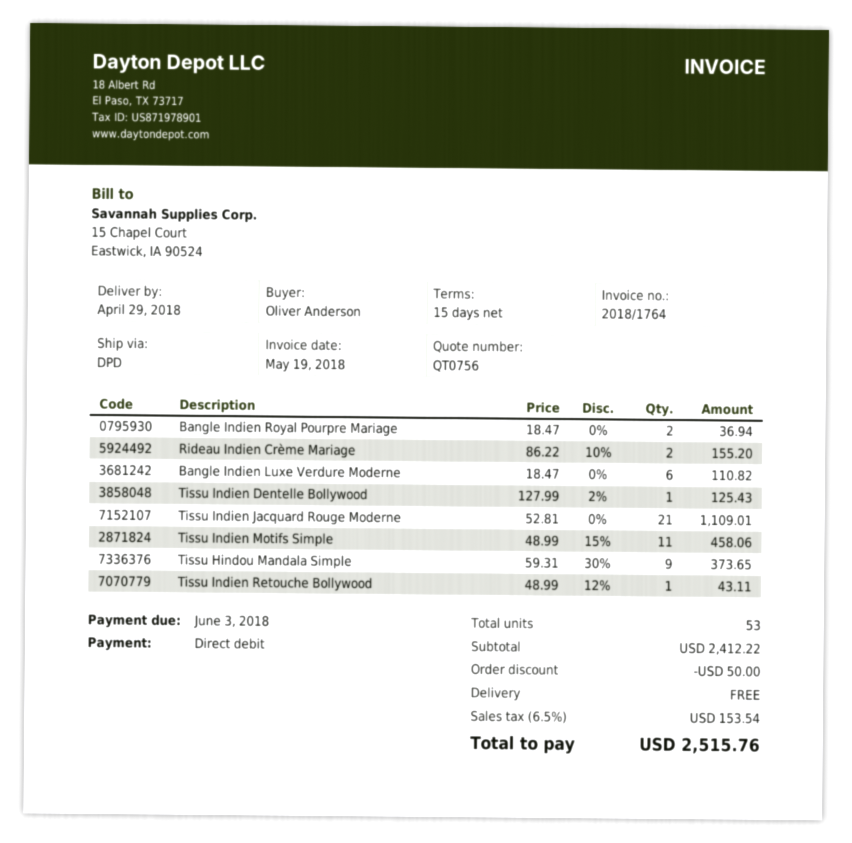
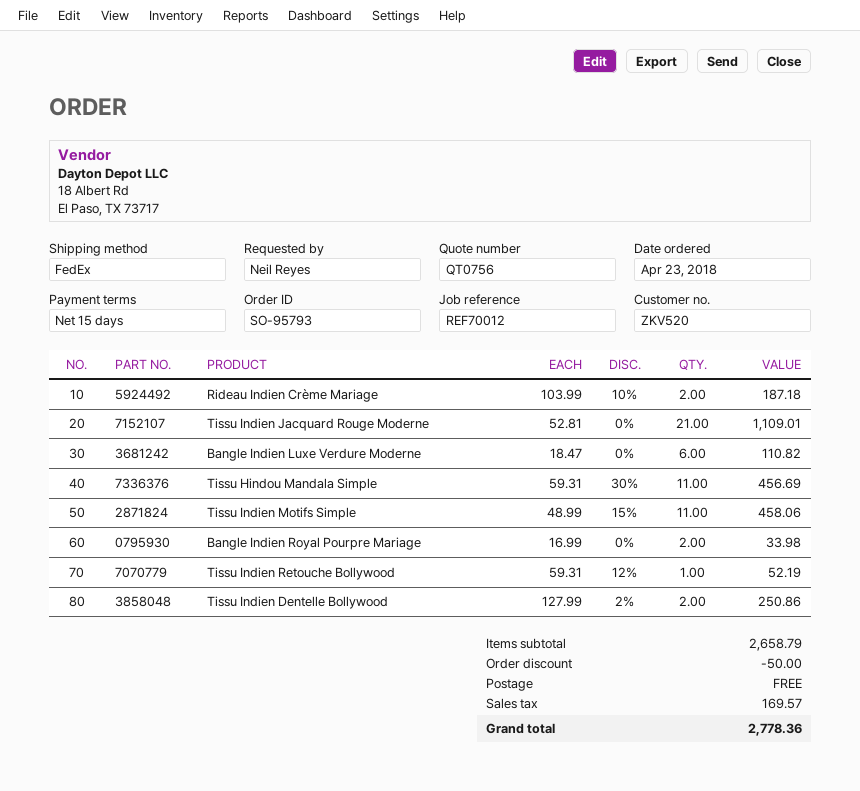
ordered by: Oliver Anderson -> Neil Reyes
shipping method: DPD -> FedEx
Bangle Indien Royal Pourpre Mariage: 2 x 18.47 = 36.94 -> 2 x 16.99 = 33.98
Rideau Indien Crème Mariage: 2 x 86.22 - 10% = 155.20 -> 2 x 103.99 - 10% = 187.18
Tissu Indien Dentelle Bollywood: 1 x 127.99 - 2% = 125.43 -> 2 x 127.99 - 2% = 250.86
Tissu Hindou Mandala Simple: 9 x 59.31 - 30% = 373.65 -> 11 x 59.31 - 30% = 456.69
Tissu Indien Retouche Bollywood: 1 x 48.99 - 12% = 43.11 -> 1 x 59.31 - 12% = 52.19
subtotal: 2412.22 -> 2658.79
tax: 153.54 -> 169.57
total: 2515.76 -> 2778.36

